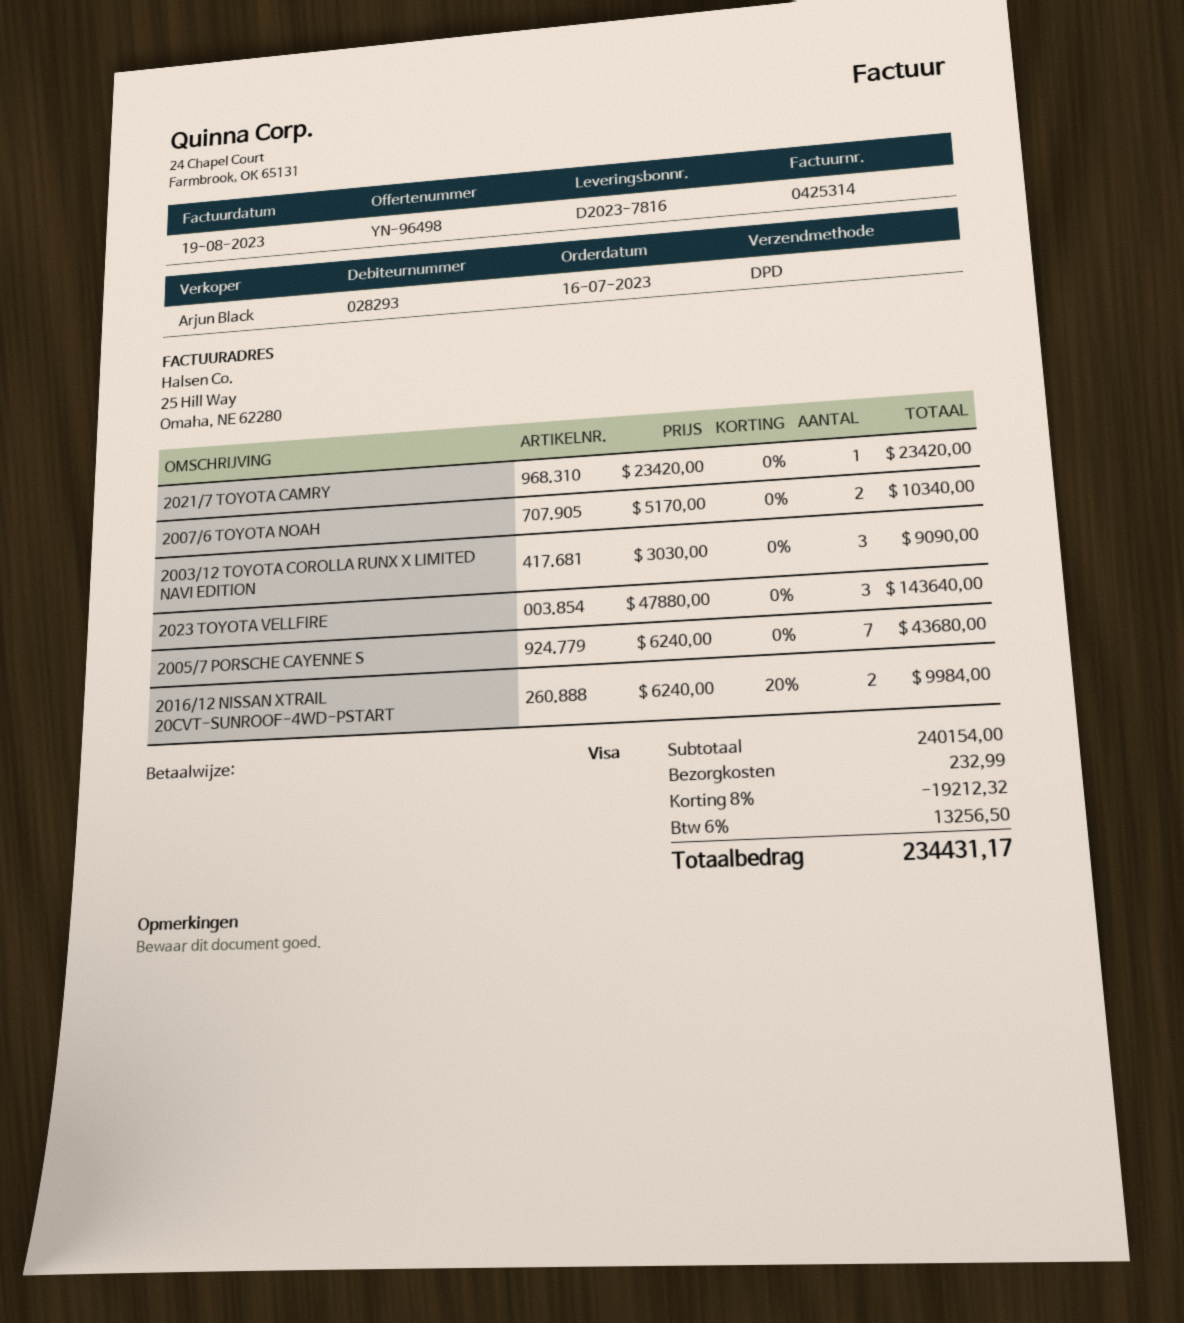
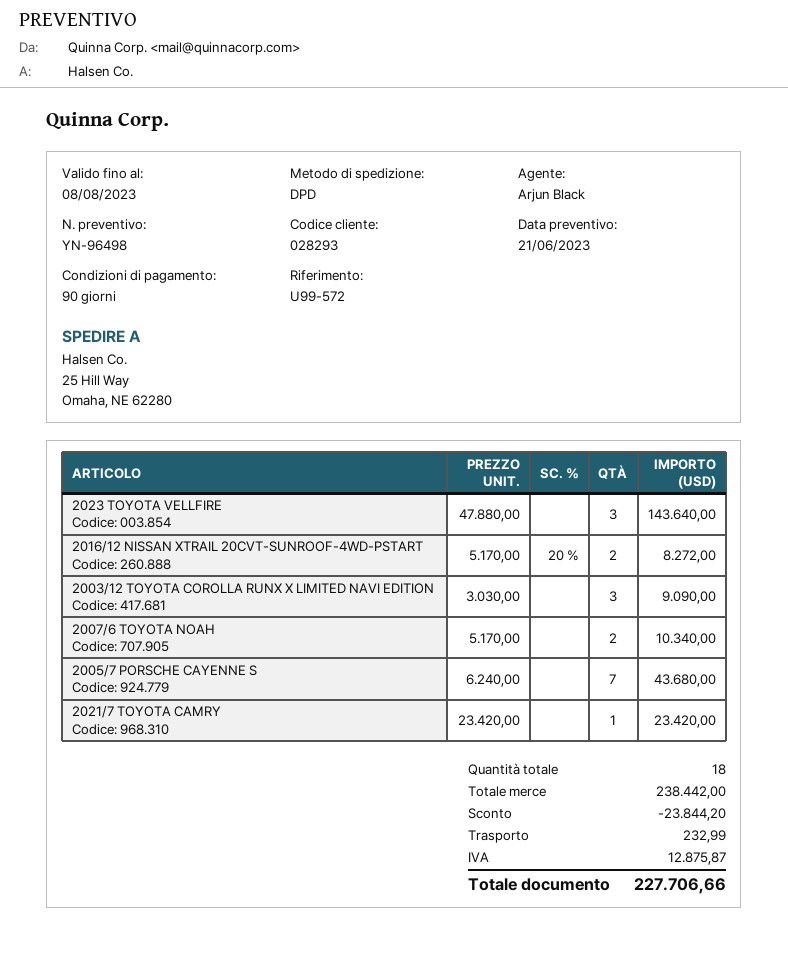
2016/12 NISSAN XTRAIL 20CVT-SUNROOF-4WD-PSTART: 2 x 6240.00 - 20% = 9984.00 -> 2 x 5170.00 - 20% = 8272.00
subtotal: 240154.00 -> 238442.00
discount: 19212.32 -> 23844.20
tax: 13256.50 -> 12875.87
total: 234431.17 -> 227706.66

